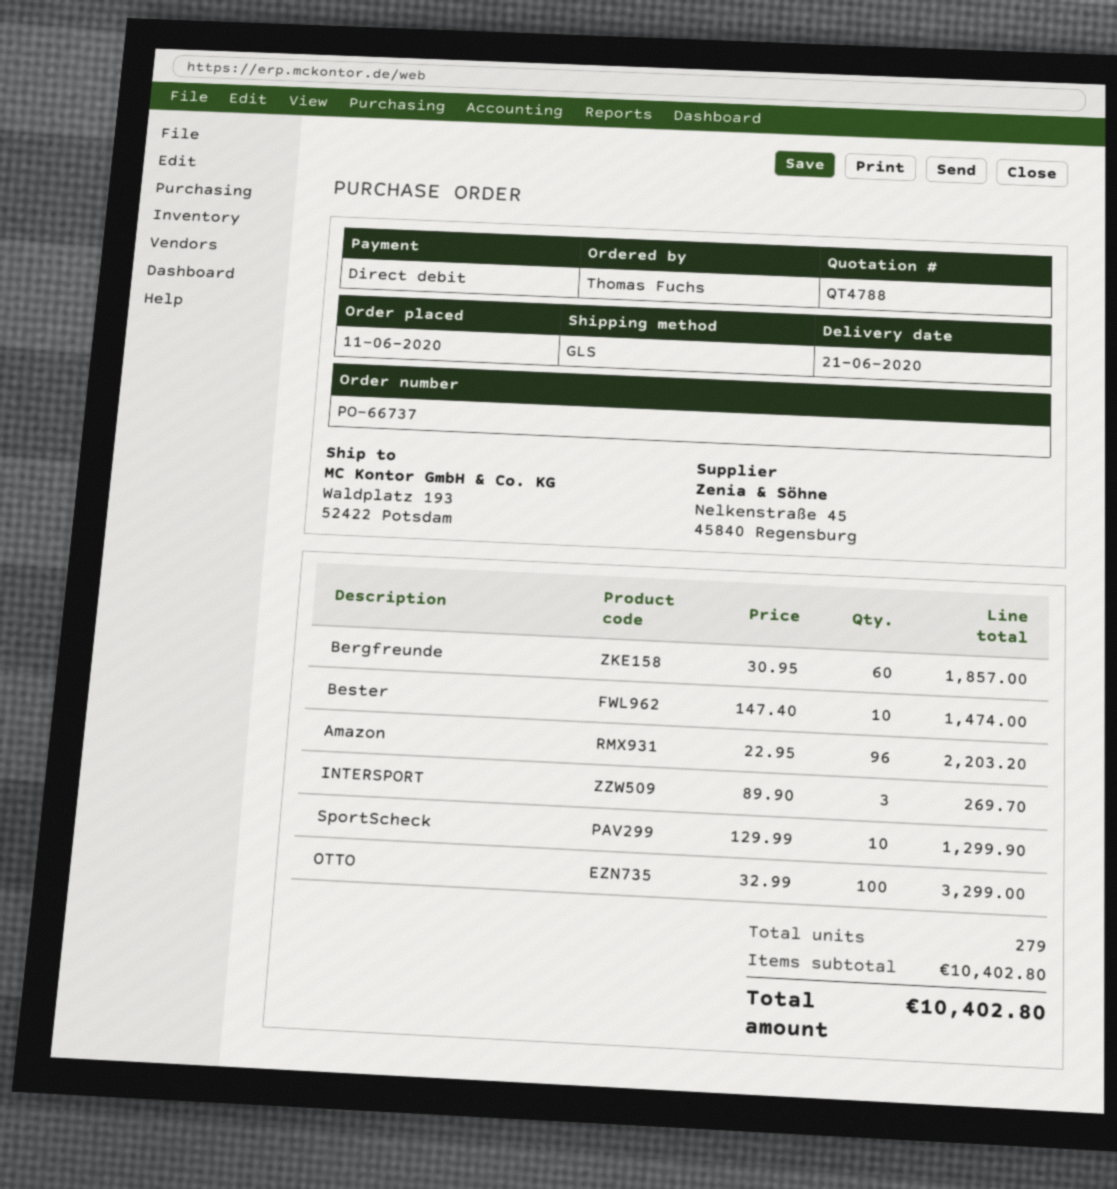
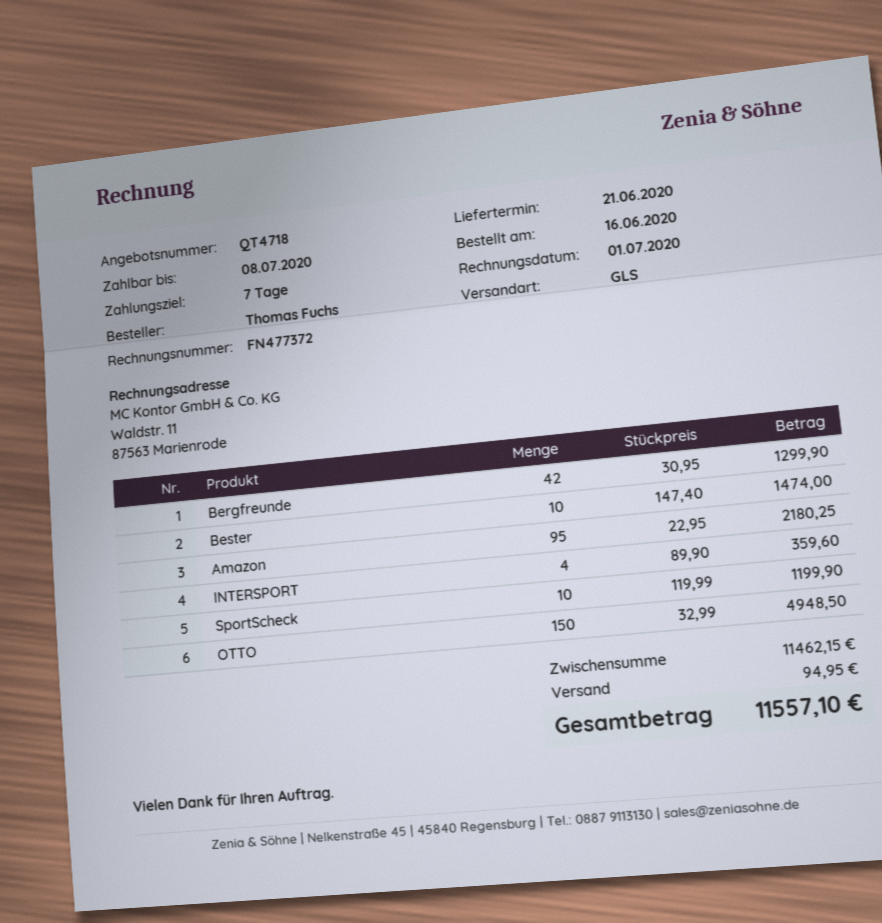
quote number: QT4788 -> QT4718
order date: 2020-06-11 -> 2020-06-16
Bergfreunde: 60 x 30.95 = 1857.00 -> 42 x 30.95 = 1299.90
Amazon: 96 x 22.95 = 2203.20 -> 95 x 22.95 = 2180.25
INTERSPORT: 3 x 89.90 = 269.70 -> 4 x 89.90 = 359.60
SportScheck: 10 x 129.99 = 1299.90 -> 10 x 119.99 = 1199.90
OTTO: 100 x 32.99 = 3299.00 -> 150 x 32.99 = 4948.50
subtotal: 10402.80 -> 11462.15
shipping: none -> 94.95
total: 10402.80 -> 11557.10

